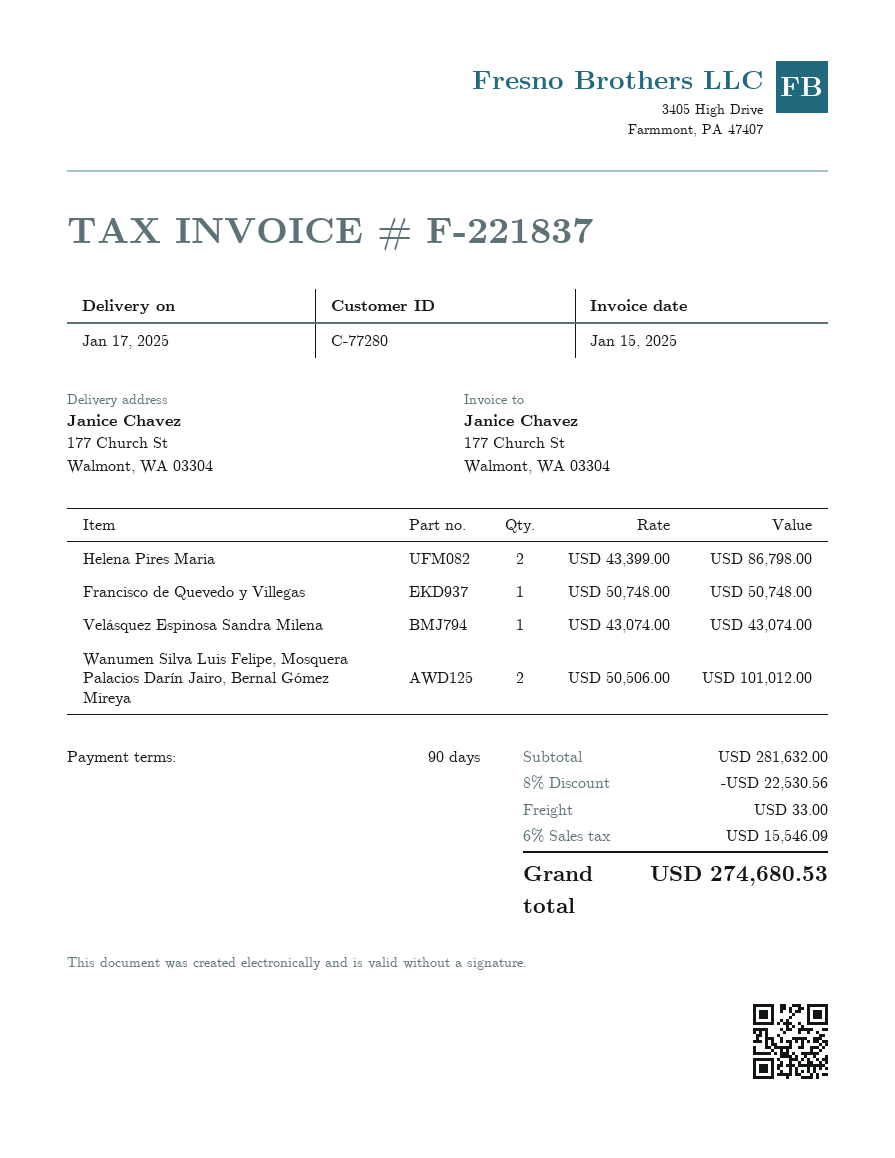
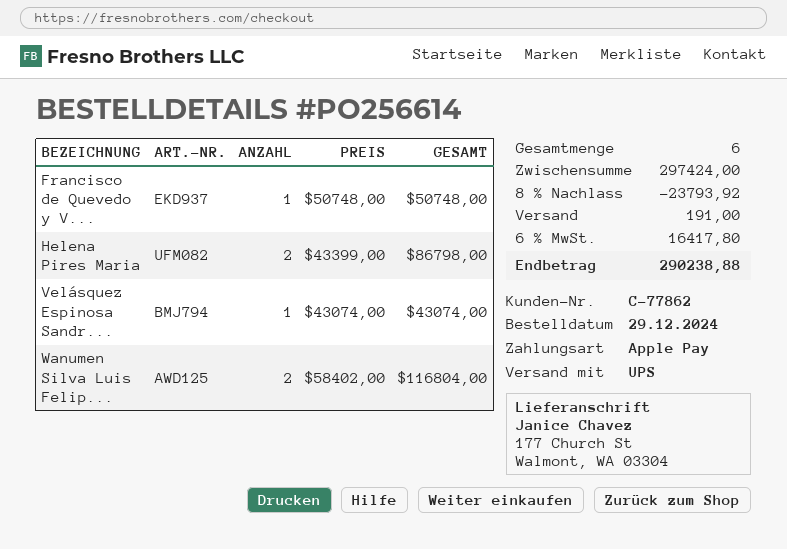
customer number: C-77280 -> C-77862
Wanumen Silva Luis Felipe, Mosquera Palacios Darín Jairo, Bernal Gómez Mireya: 2 x 50506.00 = 101012.00 -> 2 x 58402.00 = 116804.00
subtotal: 281632.00 -> 297424.00
discount: 8% = 22530.56 -> 8% = 23793.92
shipping: 33.00 -> 191.00
tax: 6% = 15546.09 -> 6% = 16417.80
total: 274680.53 -> 290238.88

